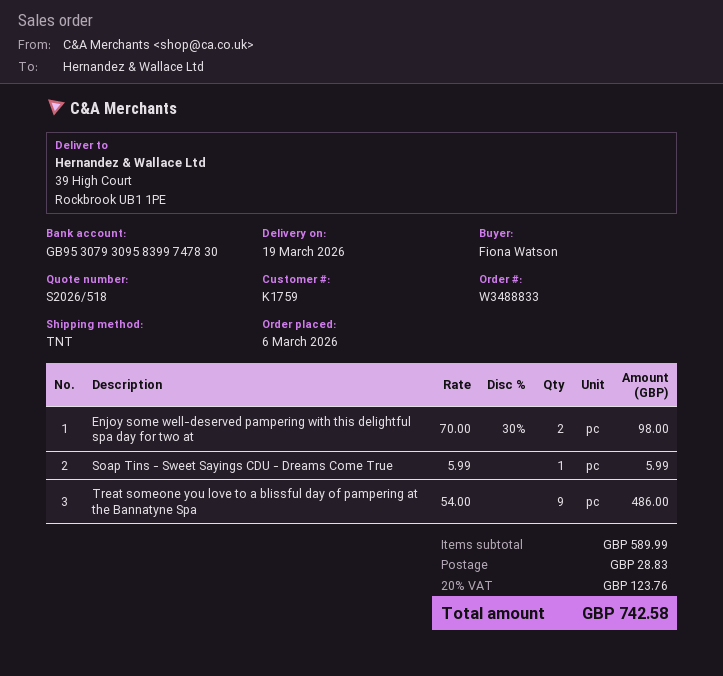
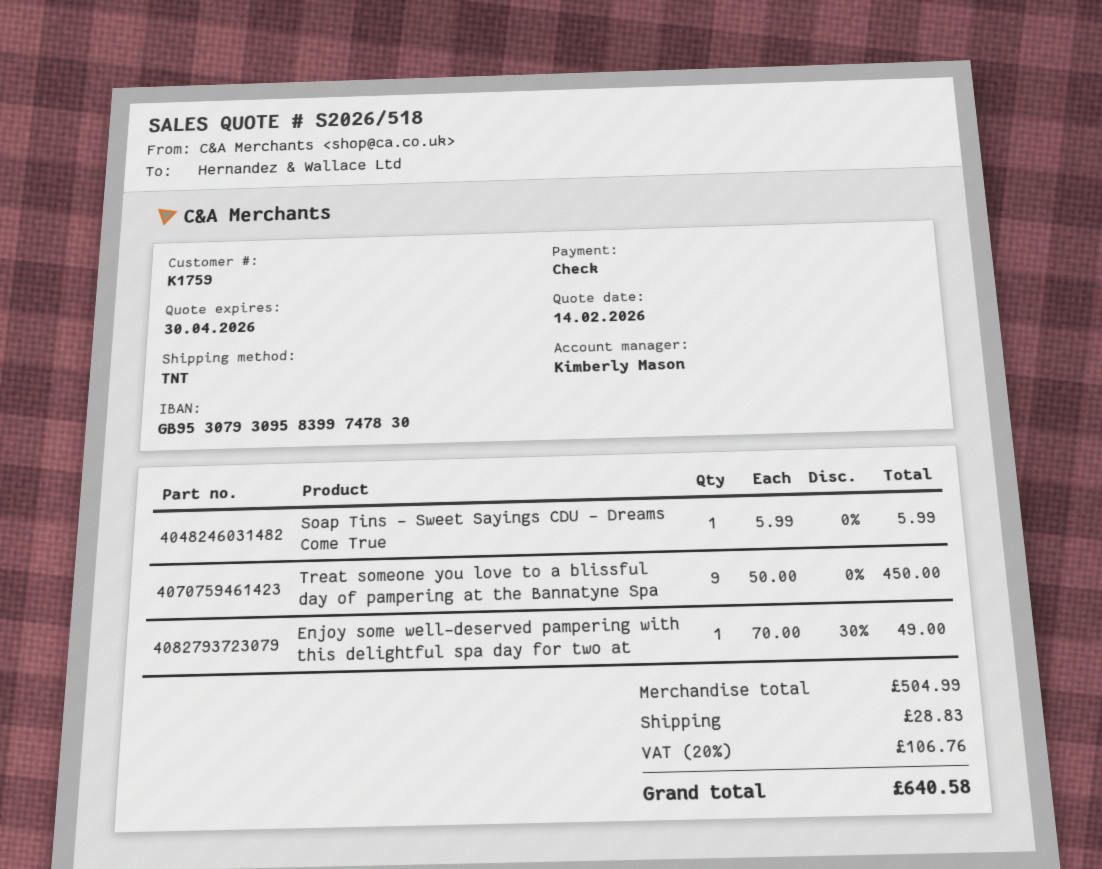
Enjoy some well-deserved pampering with this delightful spa day for two at: 2 x 70.00 - 30% = 98.00 -> 1 x 70.00 - 30% = 49.00
Treat someone you love to a blissful day of pampering at the Bannatyne Spa: 9 x 54.00 = 486.00 -> 9 x 50.00 = 450.00
subtotal: 589.99 -> 504.99
tax: 20% = 123.76 -> 20% = 106.76
total: 742.58 -> 640.58

